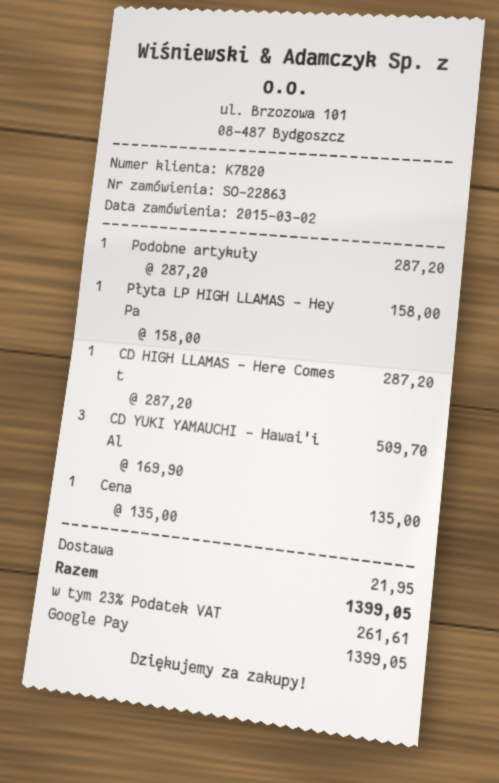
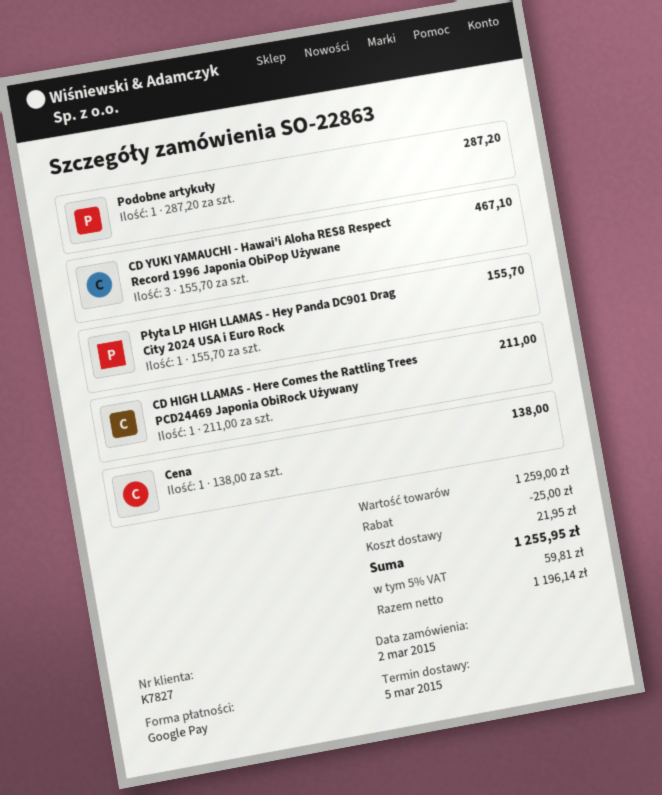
customer number: K7820 -> K7827
Płyta LP HIGH LLAMAS - Hey Pa: 1 x 158.00 = 158.00 -> 1 x 155.70 = 155.70
CD HIGH LLAMAS - Here Comes t: 1 x 287.20 = 287.20 -> 1 x 211.00 = 211.00
CD YUKI YAMAUCHI - Hawai'i Al: 3 x 169.90 = 509.70 -> 3 x 155.70 = 467.10
Cena: 1 x 135.00 = 135.00 -> 1 x 138.00 = 138.00
discount: none -> 25.00
tax: 23% = 261.61 -> 5% = 59.81
total: 1399.05 -> 1255.95

